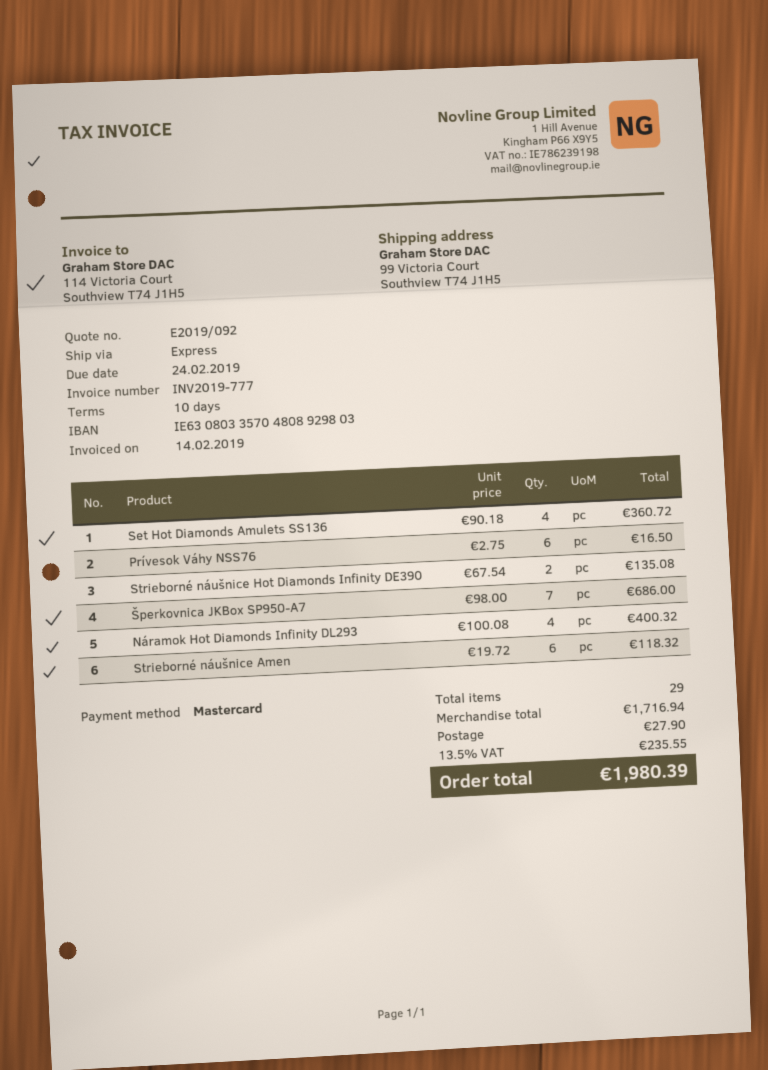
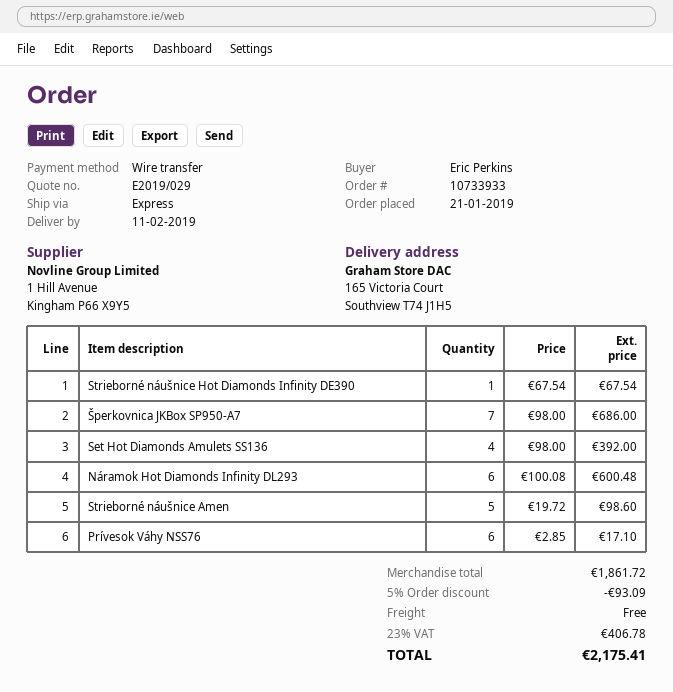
quote number: E2019/092 -> E2019/029
payment method: Mastercard -> bank transfer
ship to: 99 Victoria Court, Southview T74 J1H5 -> 165 Victoria Court, Southview T74 J1H5
Set Hot Diamonds Amulets SS136: 4 x 90.18 = 360.72 -> 4 x 98.00 = 392.00
Prívesok Váhy NSS76: 6 x 2.75 = 16.50 -> 6 x 2.85 = 17.10
Strieborné náušnice Hot Diamonds Infinity DE390: 2 x 67.54 = 135.08 -> 1 x 67.54 = 67.54
Náramok Hot Diamonds Infinity DL293: 4 x 100.08 = 400.32 -> 6 x 100.08 = 600.48
Strieborné náušnice Amen: 6 x 19.72 = 118.32 -> 5 x 19.72 = 98.60
subtotal: 1716.94 -> 1861.72
discount: none -> 5% = 93.09
shipping: 27.90 -> 0.00
tax: 13.5% = 235.55 -> 23% = 406.78
total: 1980.39 -> 2175.41

